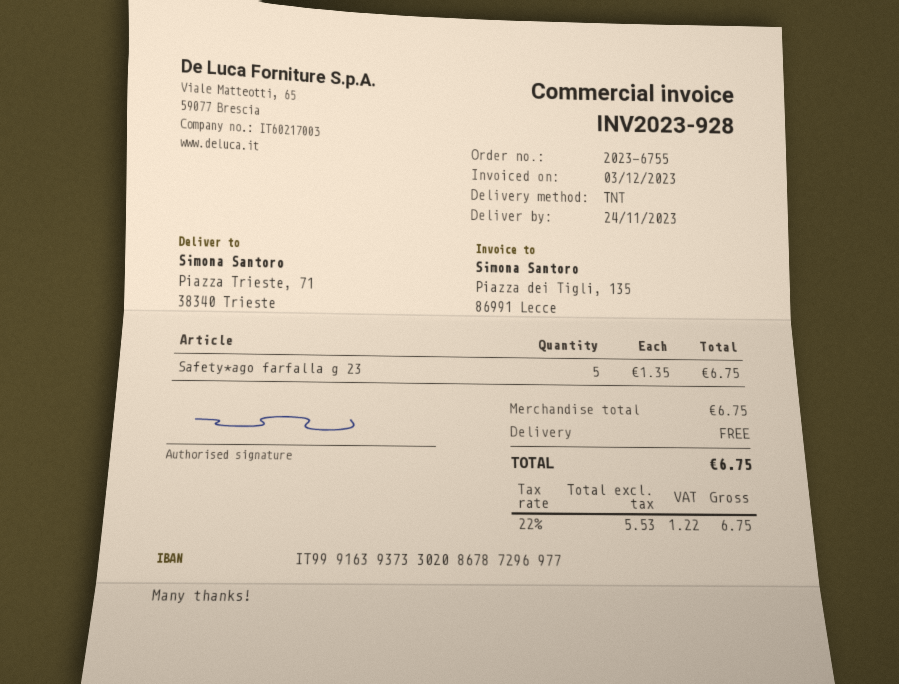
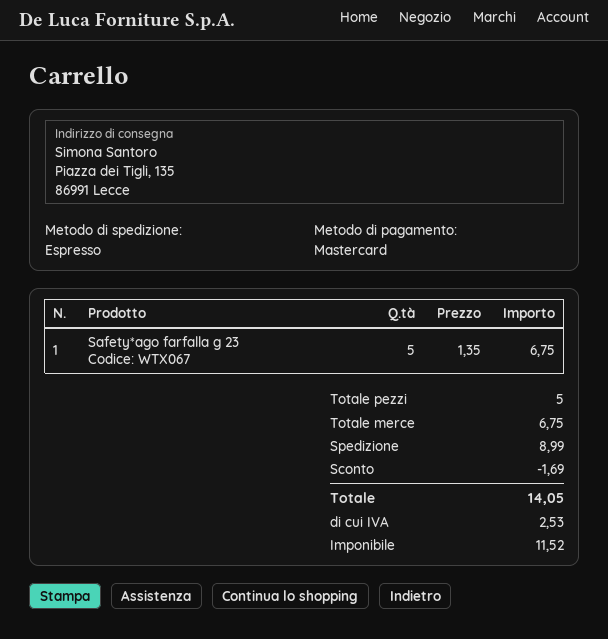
shipping method: TNT -> express
ship to: Piazza Trieste, 71, 38340 Trieste -> Piazza dei Tigli, 135, 86991 Lecce
discount: none -> 1.69
shipping: 0.00 -> 8.99
net: 5.53 -> 11.52
tax: 1.22 -> 2.53
total: 6.75 -> 14.05

